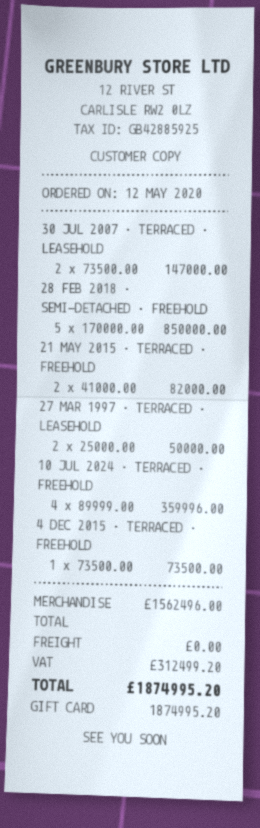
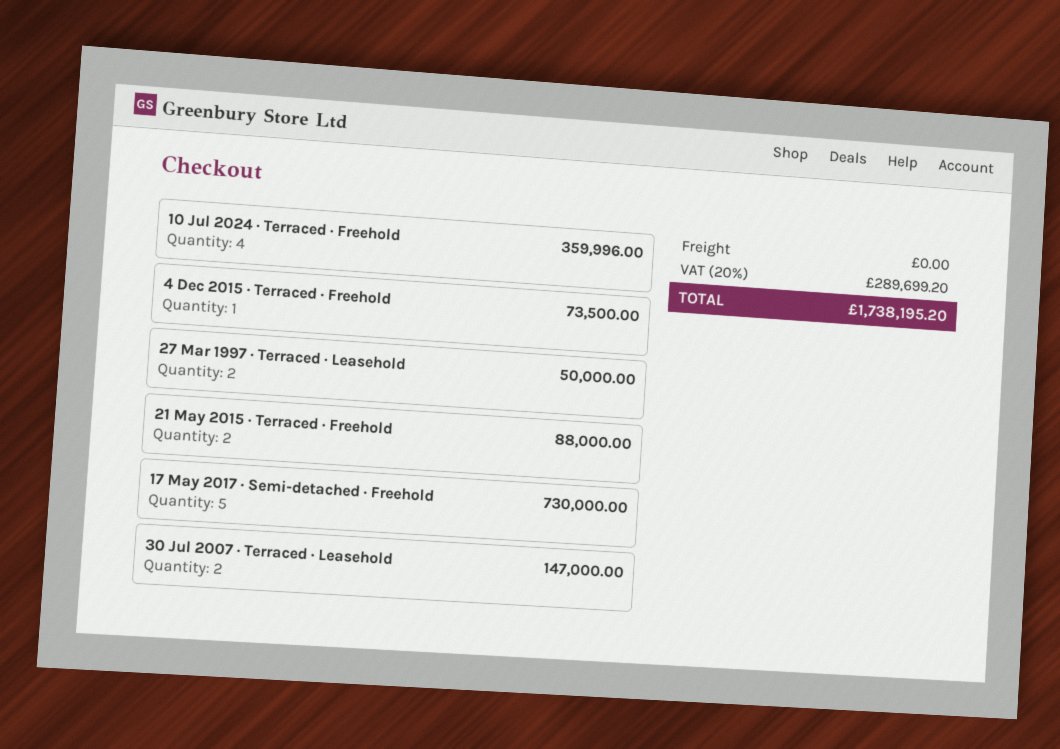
28 FEB 2018 · SEMI-DETACHED · FREEHOLD: 5 for 850000.00 -> none
21 MAY 2015 · TERRACED · FREEHOLD: 2 for 82000.00 -> 2 for 88000.00
17 May 2017 · Semi-detached · Freehold: none -> 5 for 730000.00
tax: 312499.20 -> 289699.20
total: 1874995.20 -> 1738195.20

